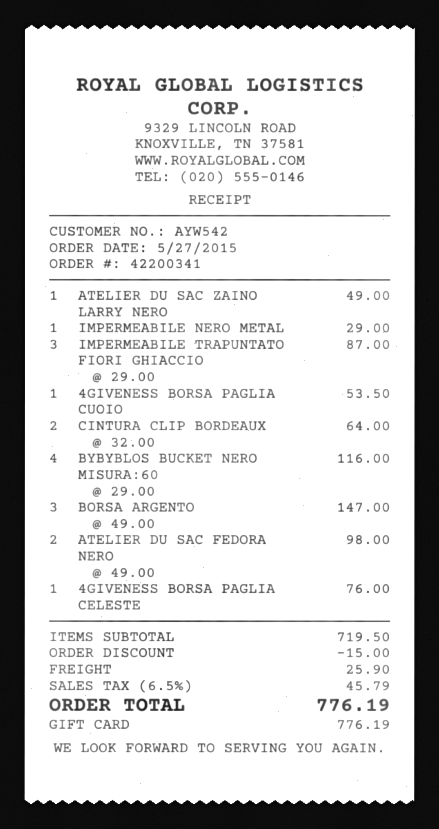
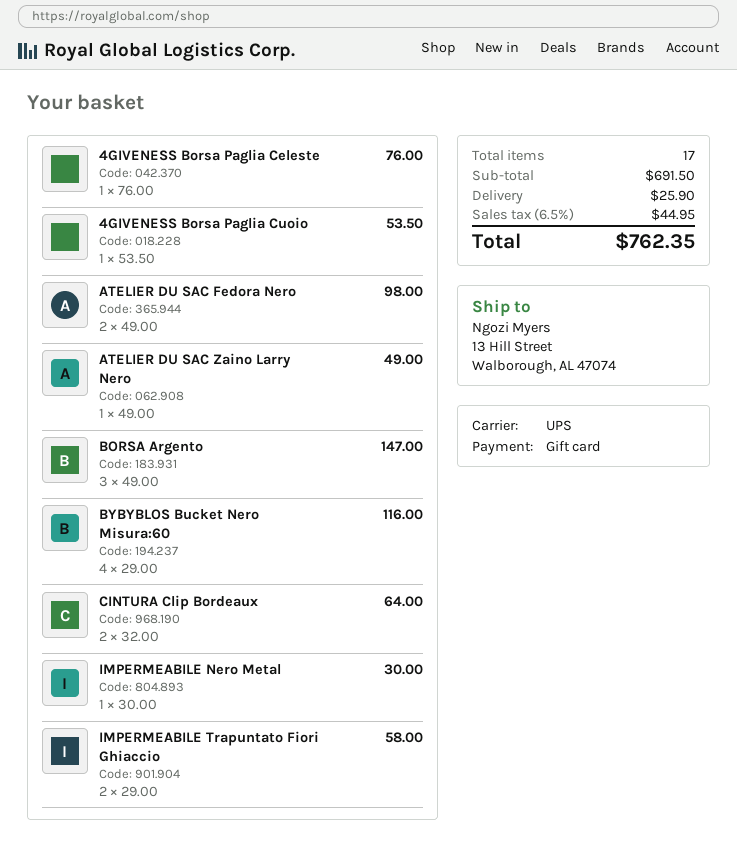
IMPERMEABILE NERO METAL: 1 x 29.00 = 29.00 -> 1 x 30.00 = 30.00
IMPERMEABILE TRAPUNTATO FIORI GHIACCIO: 3 x 29.00 = 87.00 -> 2 x 29.00 = 58.00
subtotal: 719.50 -> 691.50
discount: 15.00 -> none
tax: 6.5% = 45.79 -> 6.5% = 44.95
total: 776.19 -> 762.35

